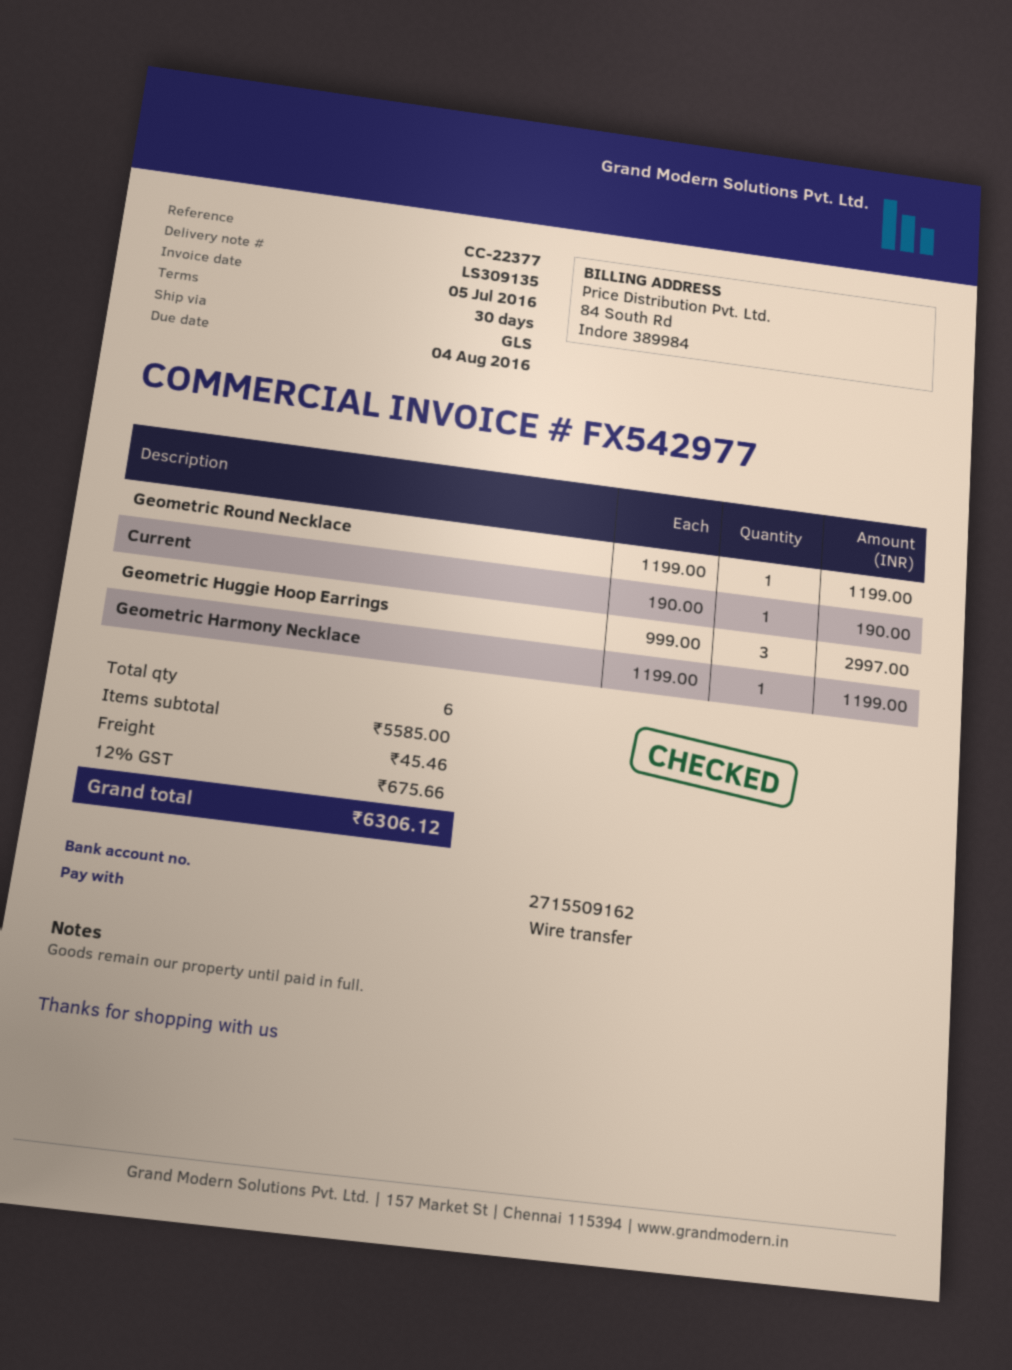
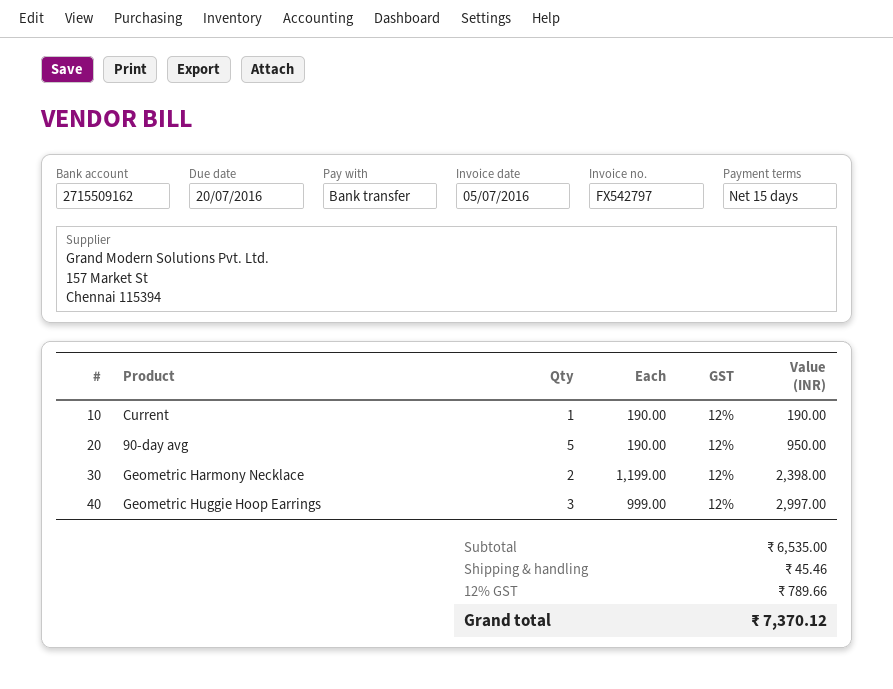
invoice number: FX542977 -> FX542797
payment terms: 30 days -> 15 days
due date: 2016-08-04 -> 2016-07-20
Geometric Round Necklace: 1 x 1199.00 = 1199.00 -> none
Geometric Harmony Necklace: 1 x 1199.00 = 1199.00 -> 2 x 1199.00 = 2398.00
90-day avg: none -> 5 x 190.00 = 950.00
subtotal: 5585.00 -> 6535.00
tax: 12% = 675.66 -> 12% = 789.66
total: 6306.12 -> 7370.12

